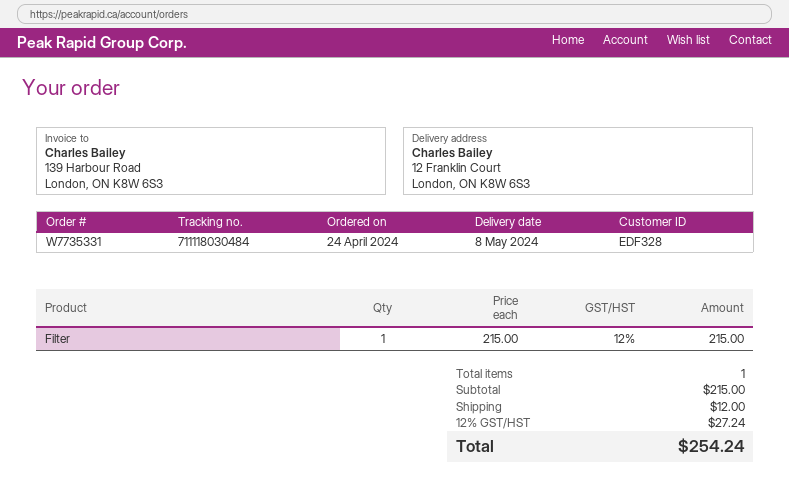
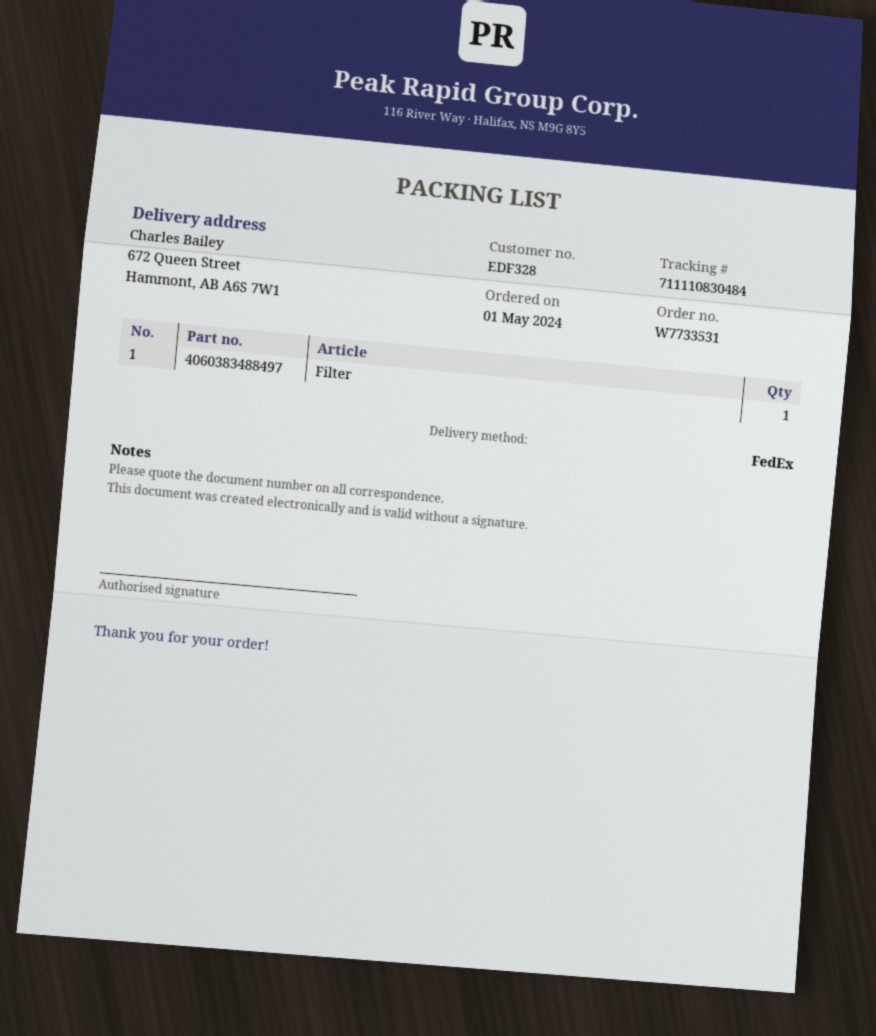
order number: W7735331 -> W7733531
order date: 2024-04-24 -> 2024-05-01
tracking number: 711118030484 -> 711110830484
ship to: 12 Franklin Court, London, ON K8W 6S3 -> 672 Queen Street, Hammont, AB A6S 7W1

